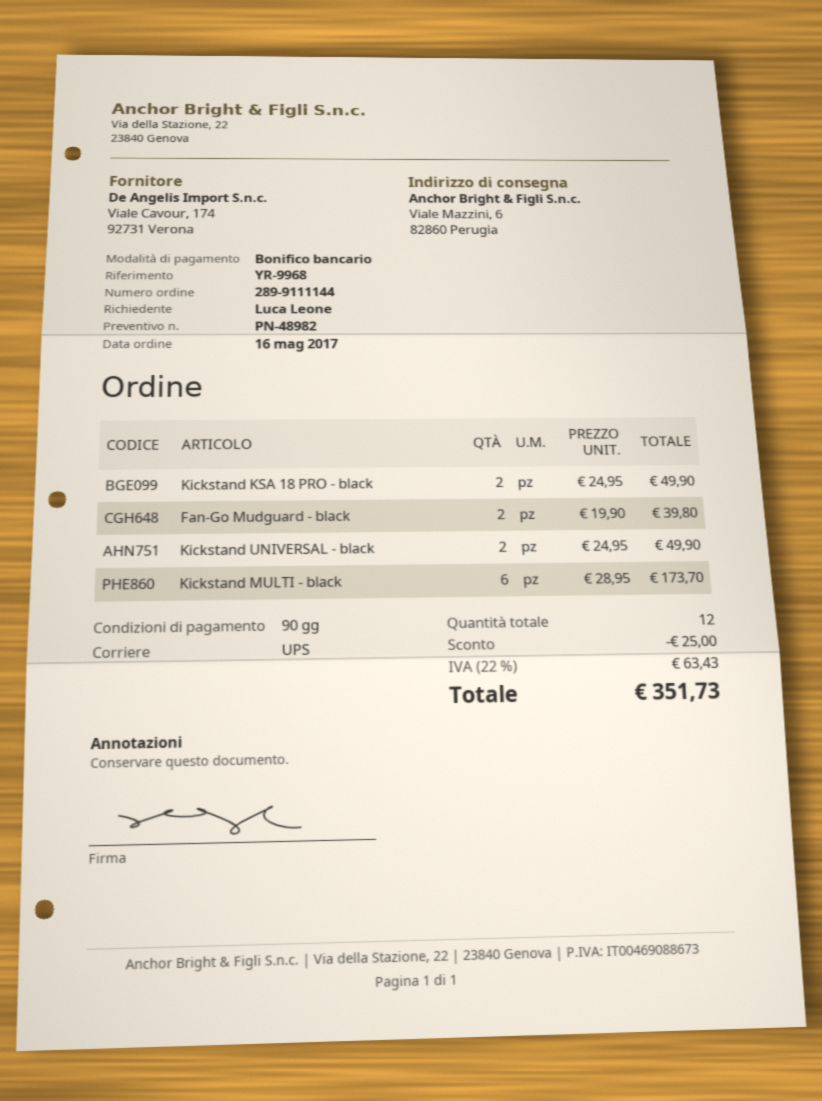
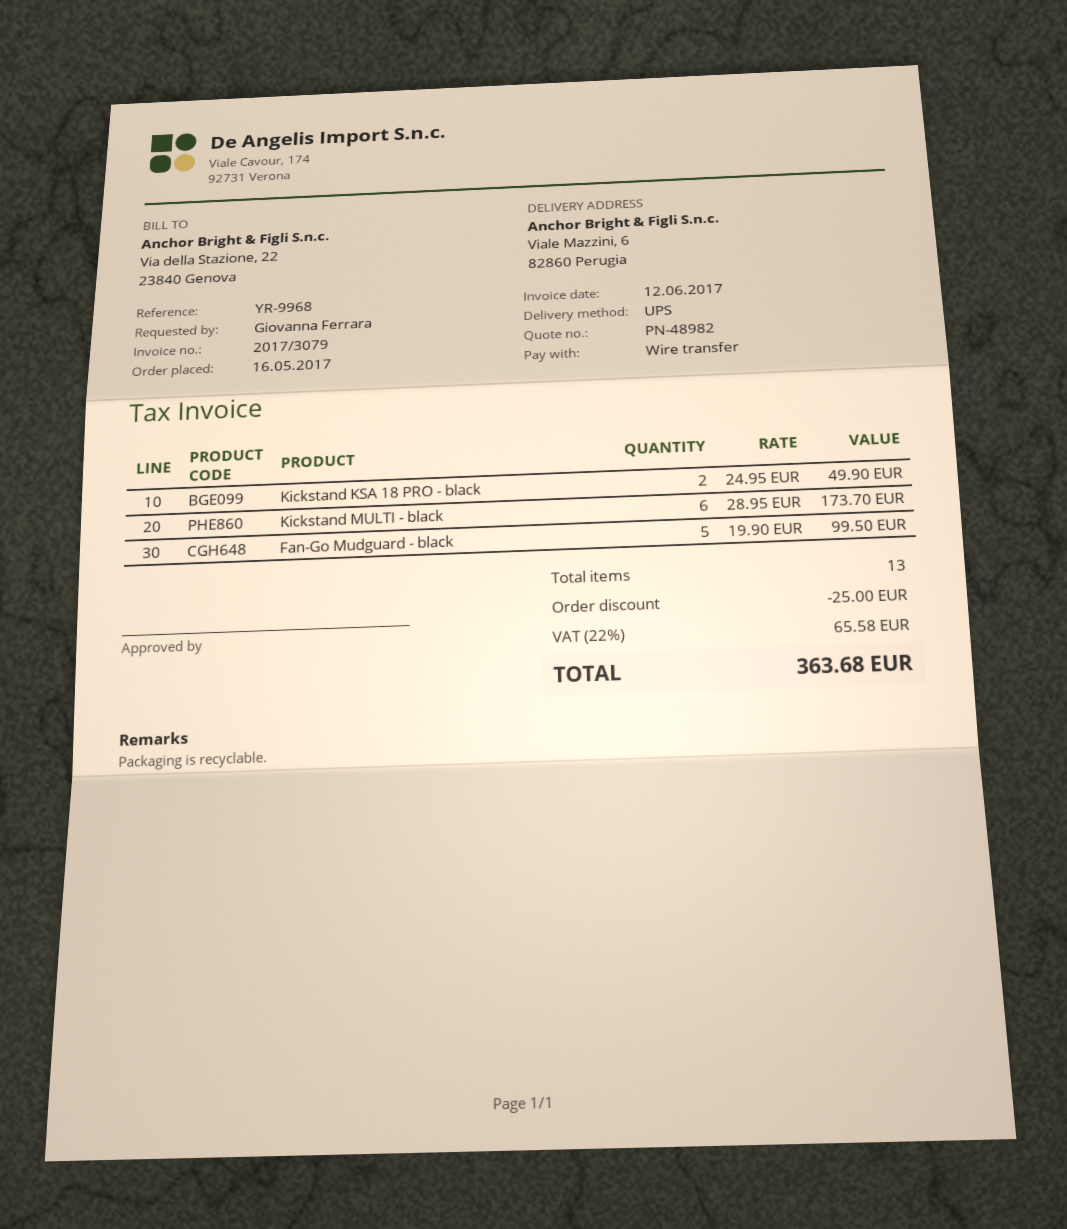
ordered by: Luca Leone -> Giovanna Ferrara
Fan-Go Mudguard - black: 2 x 19.90 = 39.80 -> 5 x 19.90 = 99.50
Kickstand UNIVERSAL - black: 2 x 24.95 = 49.90 -> none
total quantity: 12 -> 13
tax: 22% = 63.43 -> 22% = 65.58
total: 351.73 -> 363.68

